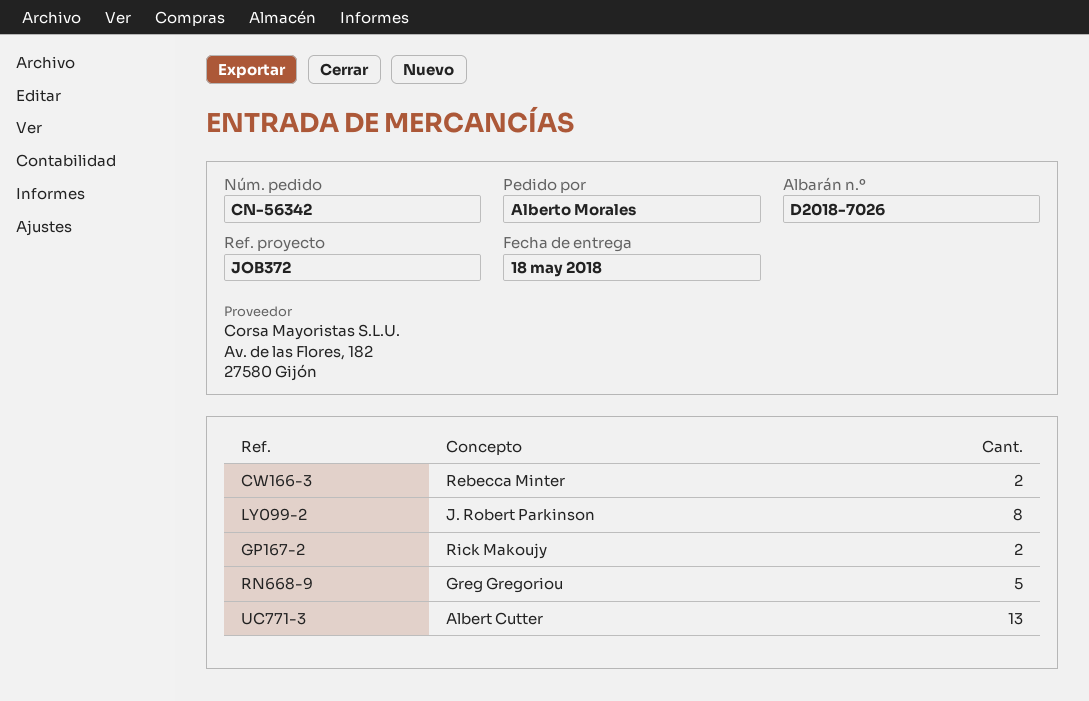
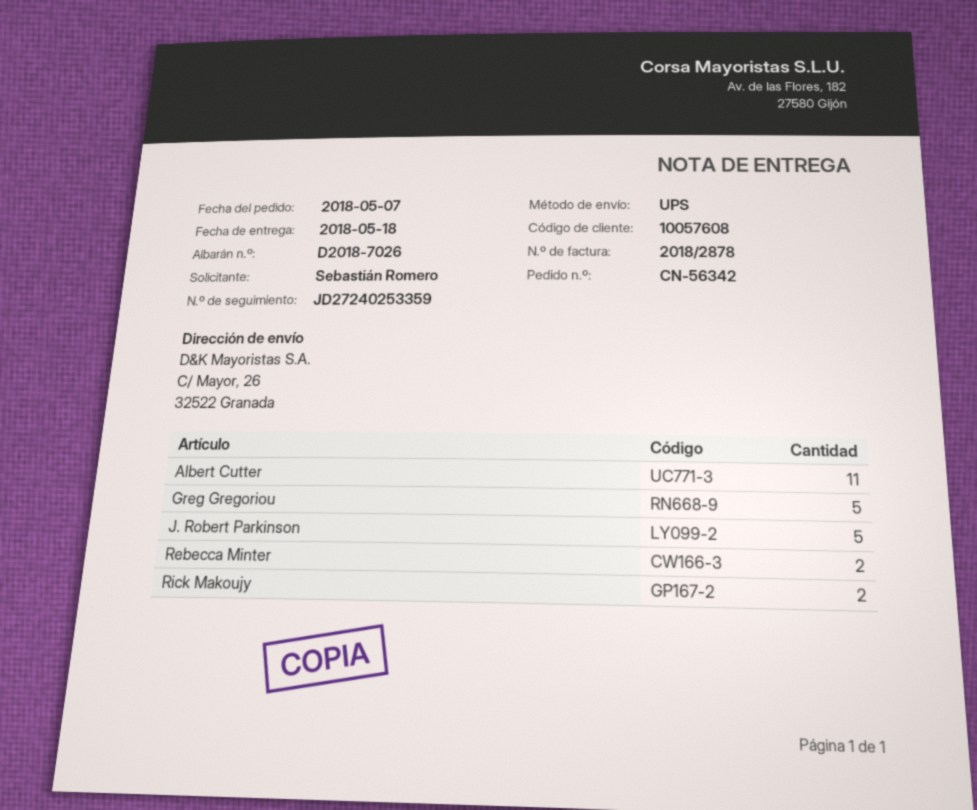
ordered by: Alberto Morales -> Sebastián Romero
J. Robert Parkinson: 8 -> 5
Albert Cutter: 13 -> 11

